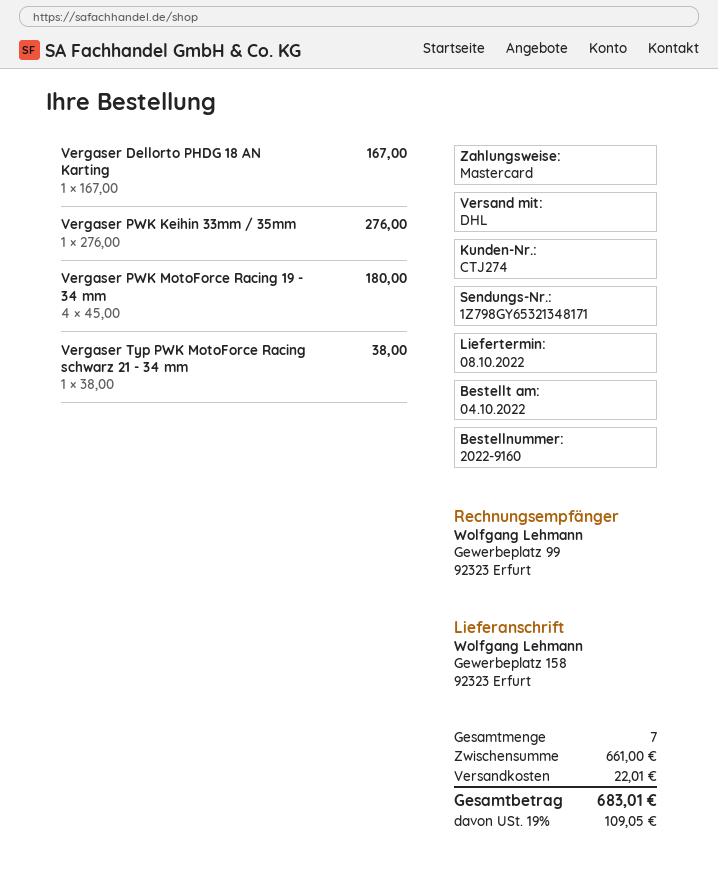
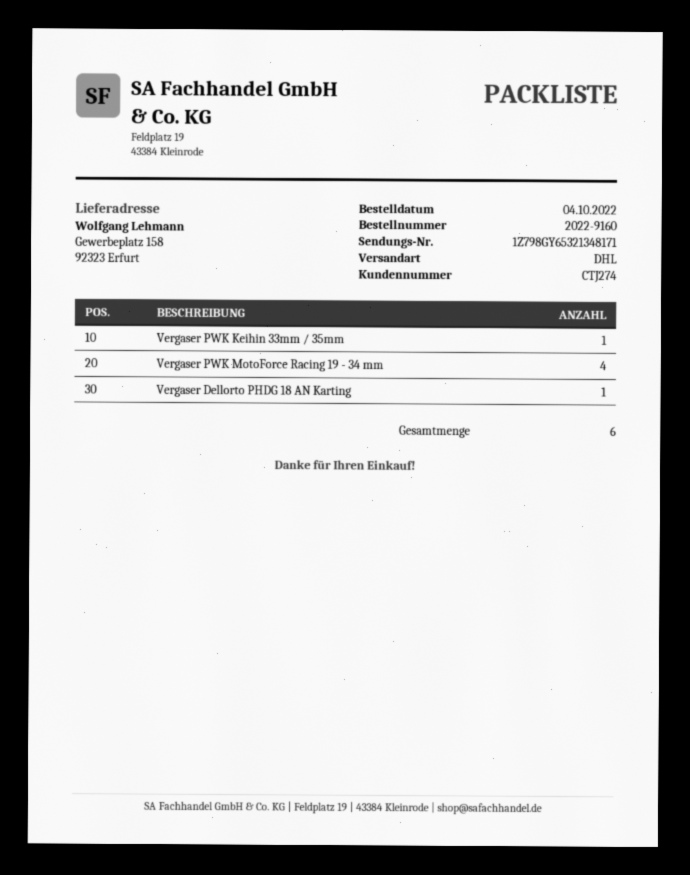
Vergaser Typ PWK MotoForce Racing schwarz 21 - 34 mm: 1 -> none
total quantity: 7 -> 6

